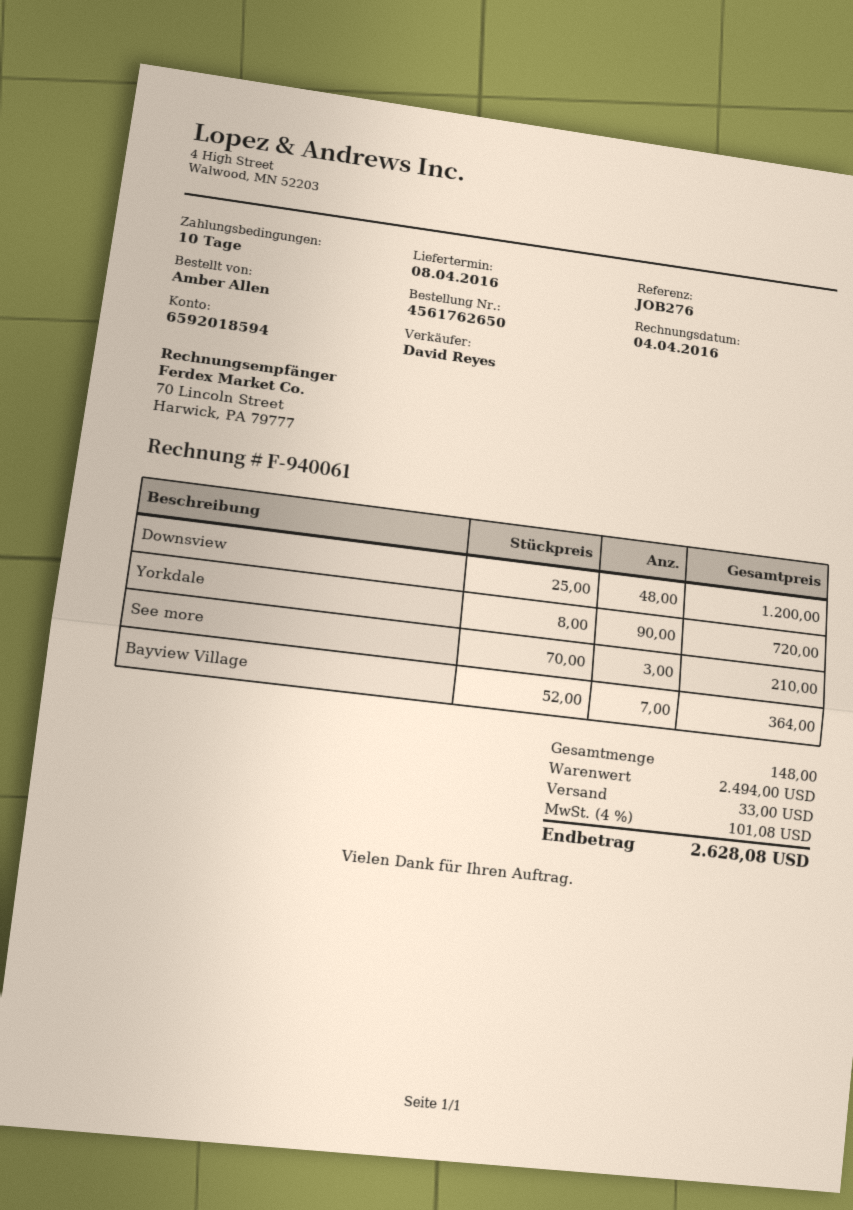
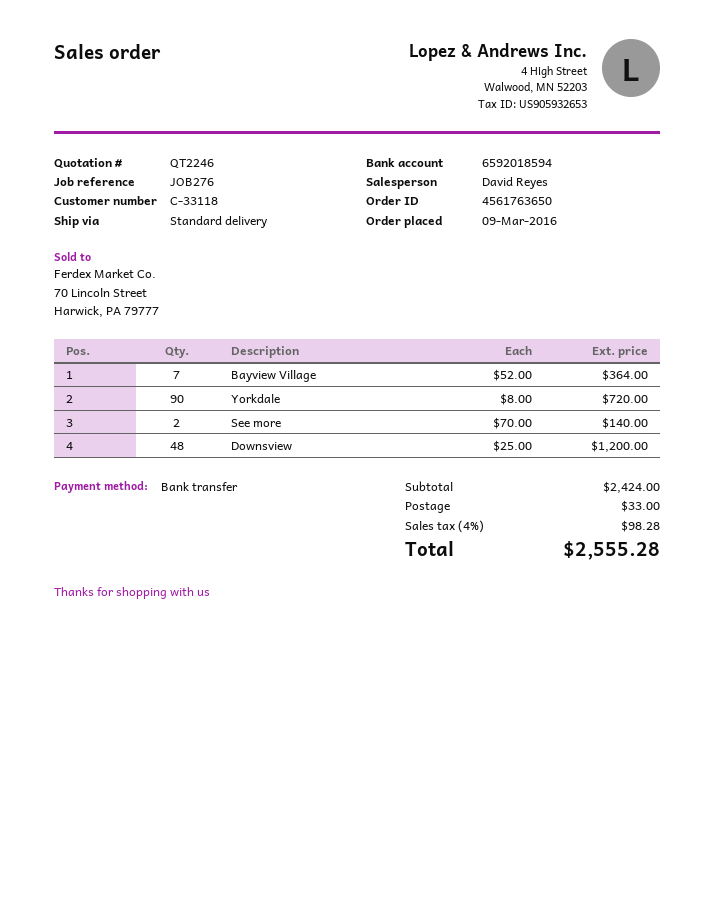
order number: 4561762650 -> 4561763650
See more: 3 x 70.00 = 210.00 -> 2 x 70.00 = 140.00
subtotal: 2494.00 -> 2424.00
tax: 4% = 101.08 -> 4% = 98.28
total: 2628.08 -> 2555.28

